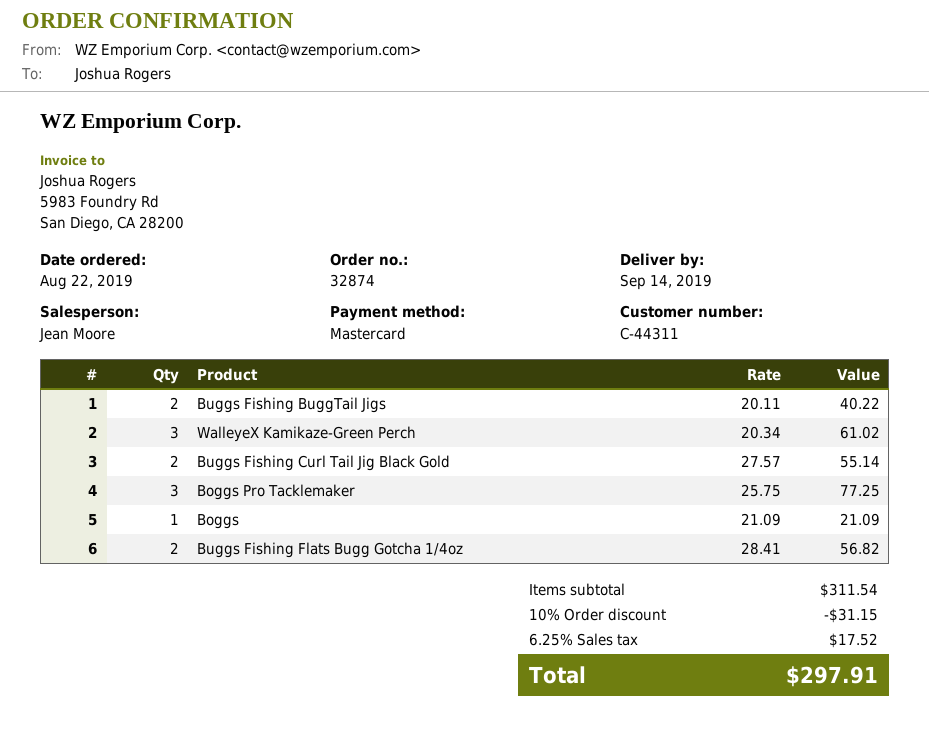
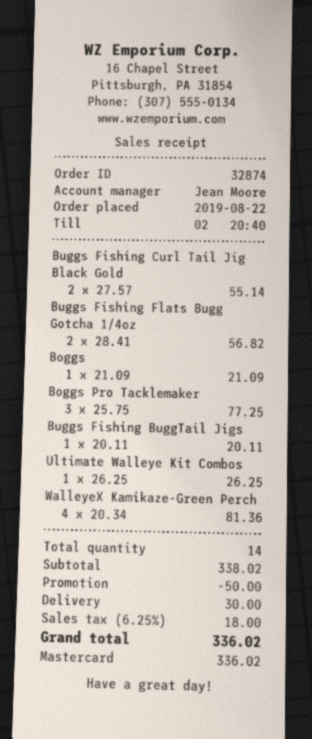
Buggs Fishing BuggTail Jigs: 2 x 20.11 = 40.22 -> 1 x 20.11 = 20.11
WalleyeX Kamikaze-Green Perch: 3 x 20.34 = 61.02 -> 4 x 20.34 = 81.36
Ultimate Walleye Kit Combos: none -> 1 x 26.25 = 26.25
subtotal: 311.54 -> 338.02
discount: 31.15 -> 50.00
shipping: none -> 30.00
tax: 6.25% = 17.52 -> 6.25% = 18.00
total: 297.91 -> 336.02

